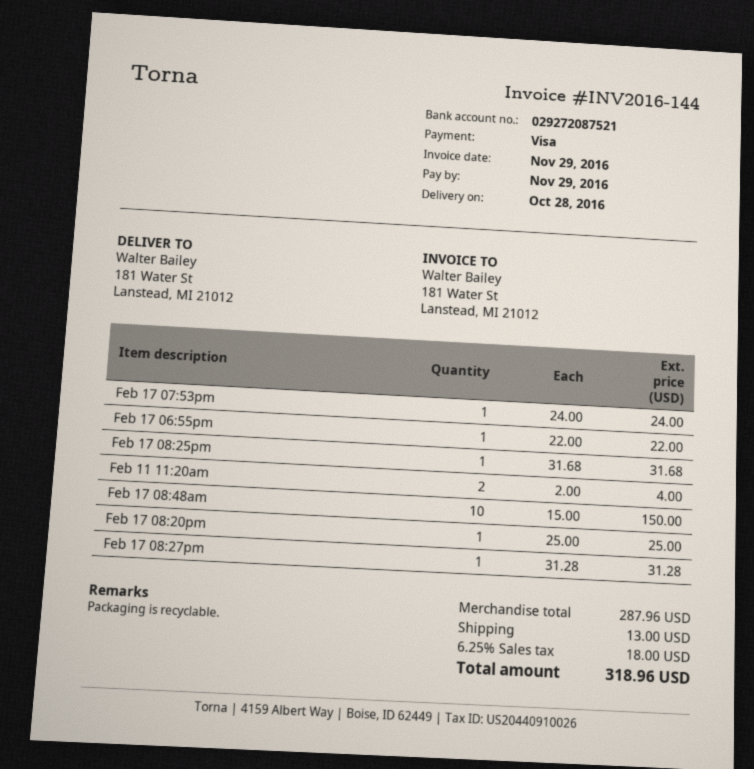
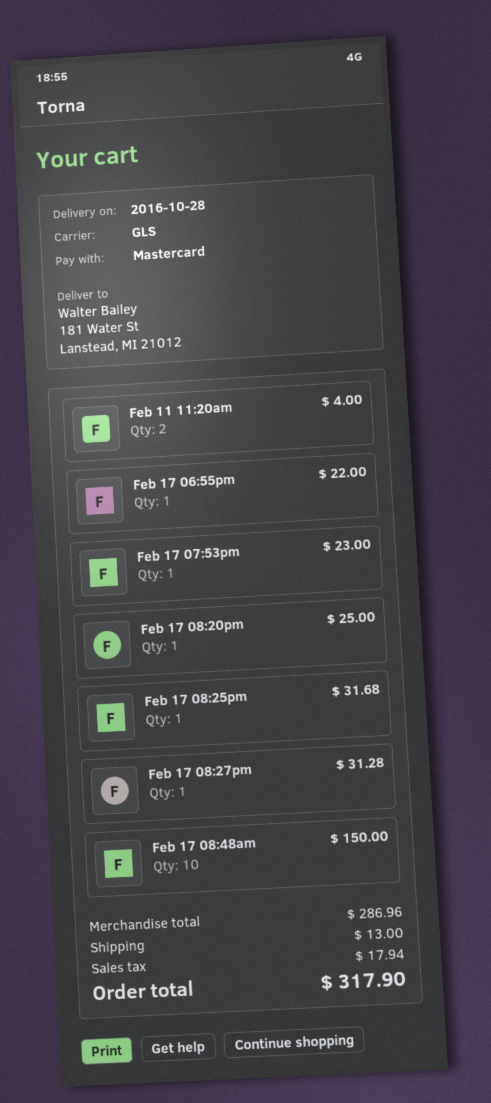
payment method: Visa -> Mastercard
Feb 17 07:53pm: 1 for 24.00 -> 1 for 23.00
subtotal: 287.96 -> 286.96
tax: 18.00 -> 17.94
total: 318.96 -> 317.90

